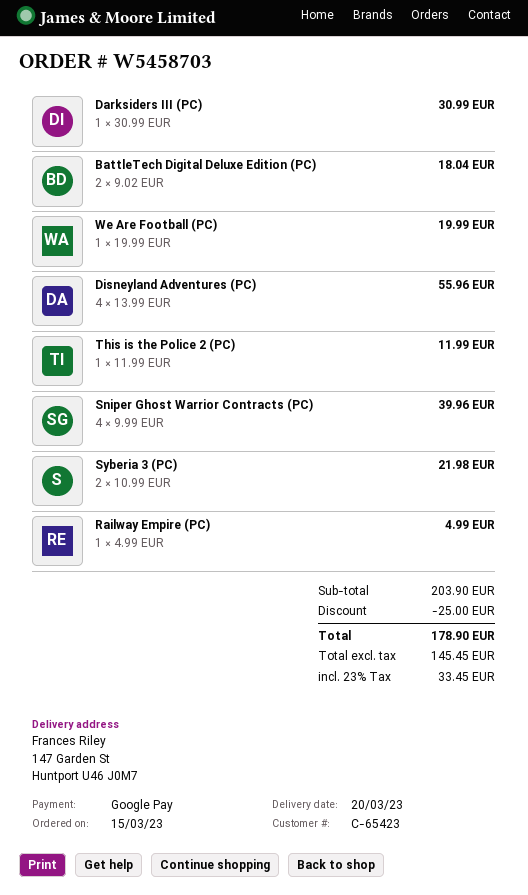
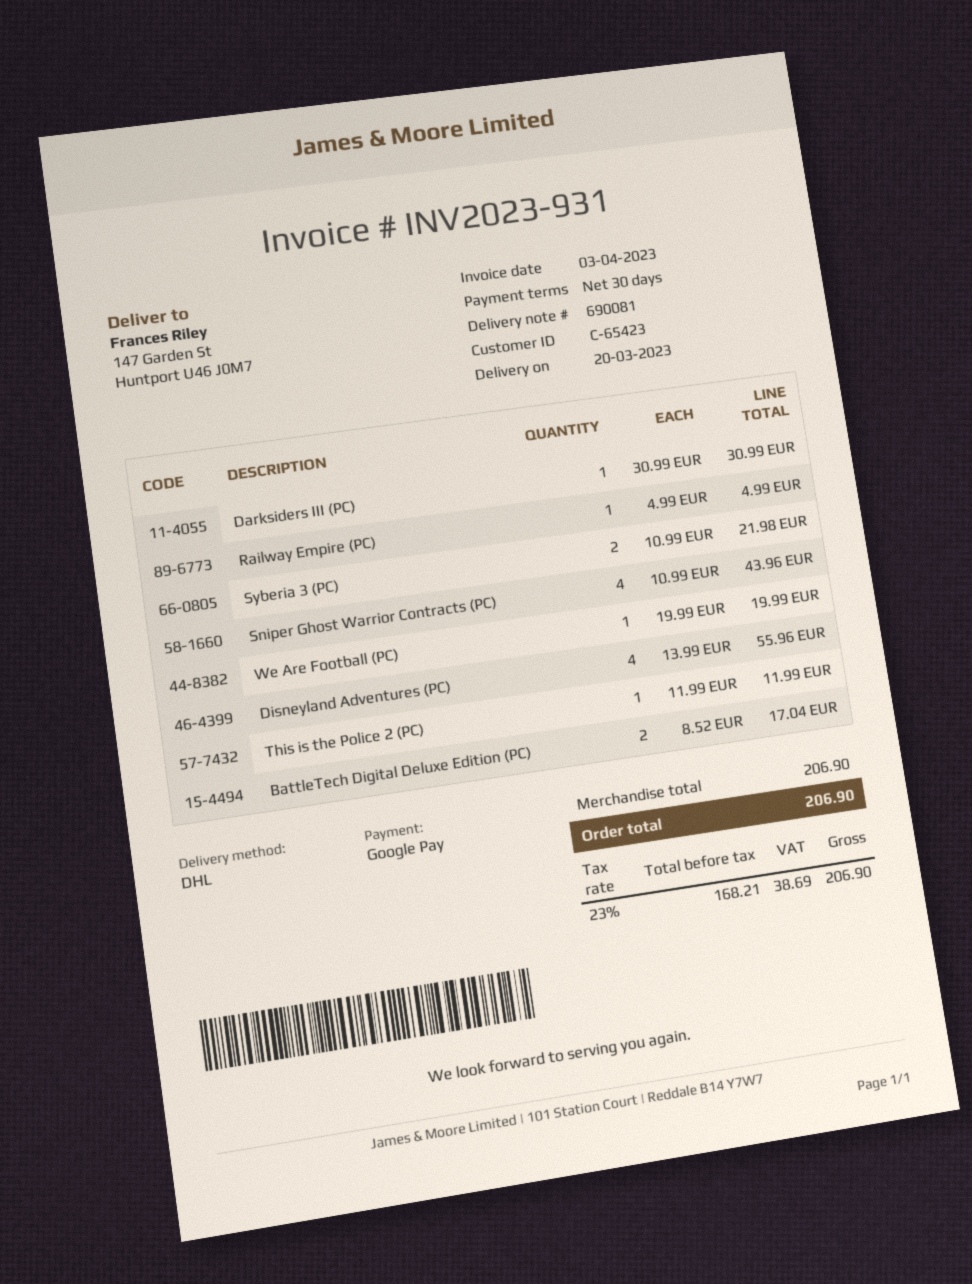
BattleTech Digital Deluxe Edition (PC): 2 x 9.02 = 18.04 -> 2 x 8.52 = 17.04
Sniper Ghost Warrior Contracts (PC): 4 x 9.99 = 39.96 -> 4 x 10.99 = 43.96
subtotal: 203.90 -> 206.90
discount: 25.00 -> none
net: 145.45 -> 168.21
tax: 23% = 33.45 -> 23% = 38.69
total: 178.90 -> 206.90

